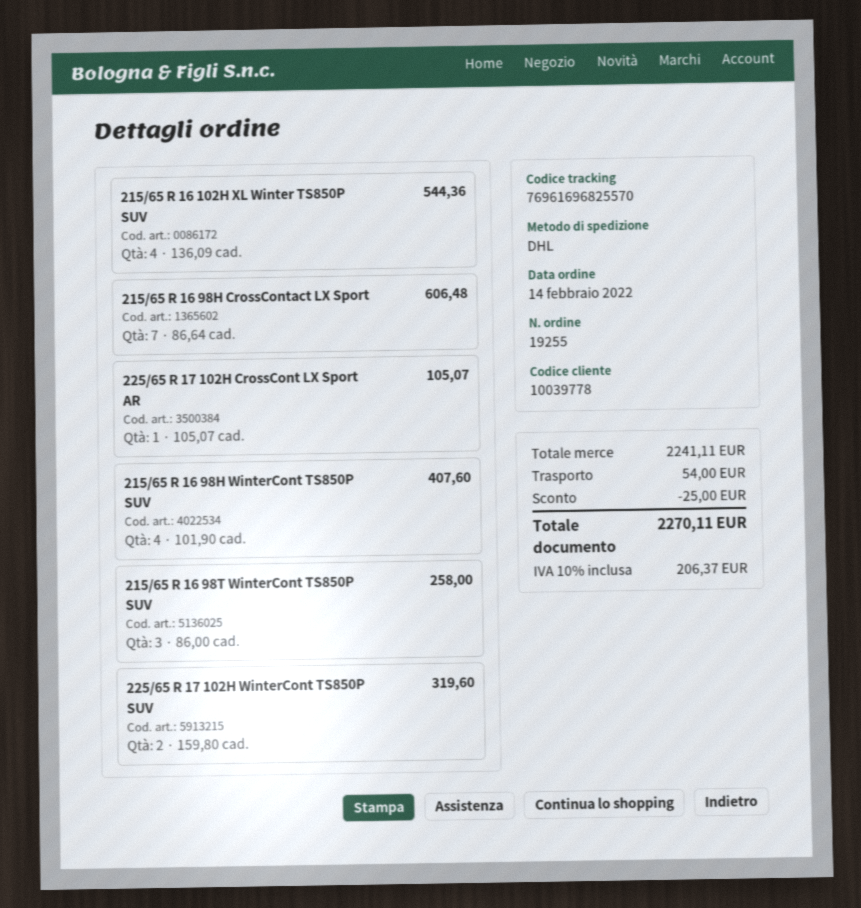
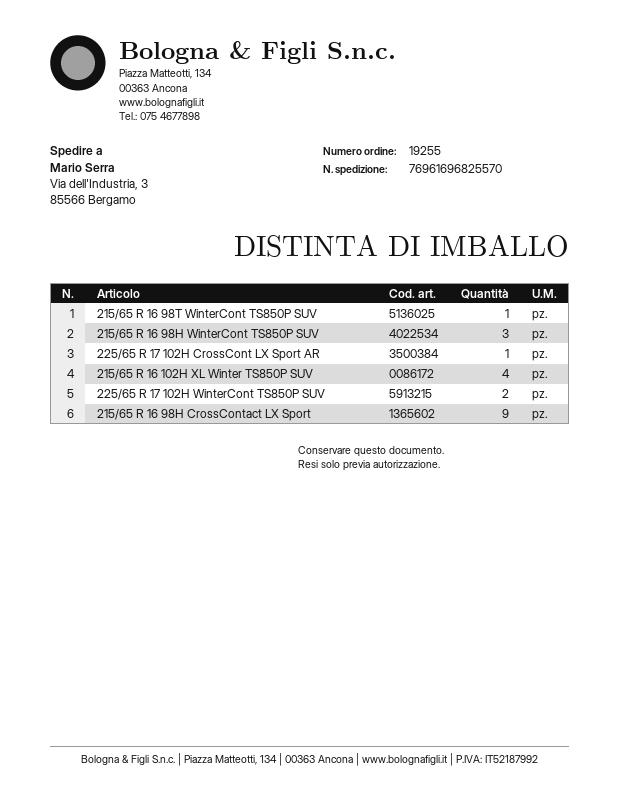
215/65 R 16 98H CrossContact LX Sport: 7 -> 9
215/65 R 16 98H WinterCont TS850P SUV: 4 -> 3
215/65 R 16 98T WinterCont TS850P SUV: 3 -> 1

